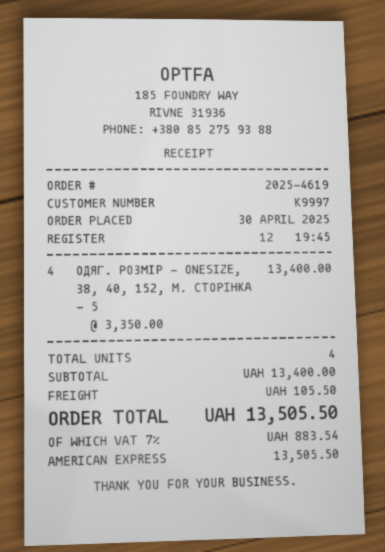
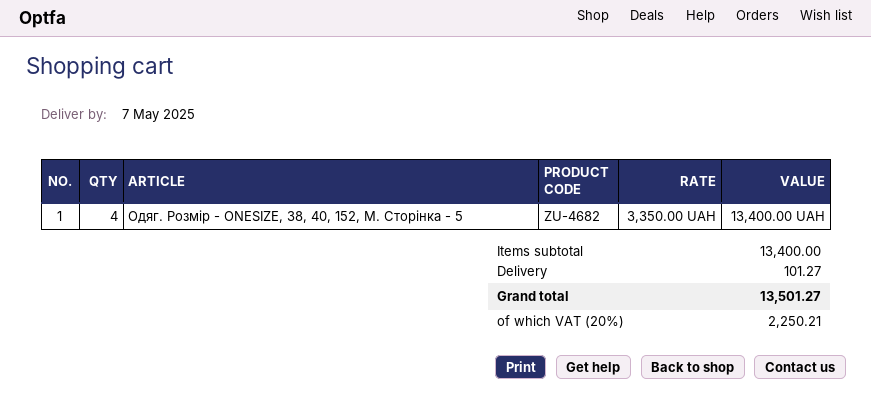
shipping: 105.50 -> 101.27
tax: 7% = 883.54 -> 20% = 2250.21
total: 13505.50 -> 13501.27

